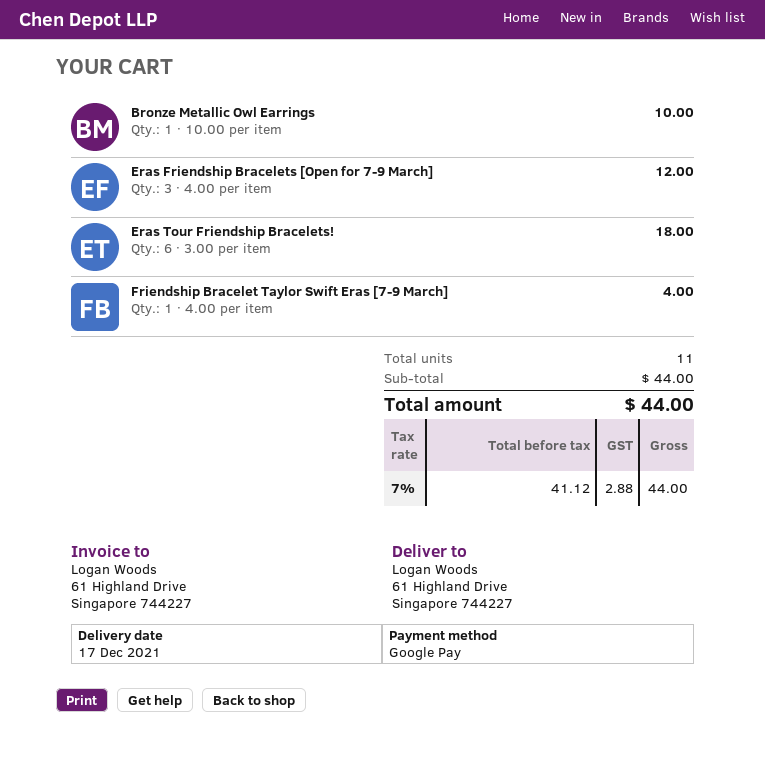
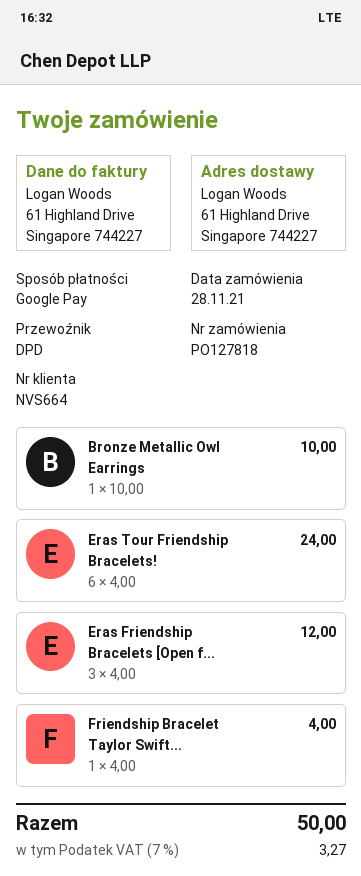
Eras Tour Friendship Bracelets!: 6 x 3.00 = 18.00 -> 6 x 4.00 = 24.00
tax: 7% = 2.88 -> 7% = 3.27
total: 44.00 -> 50.00

